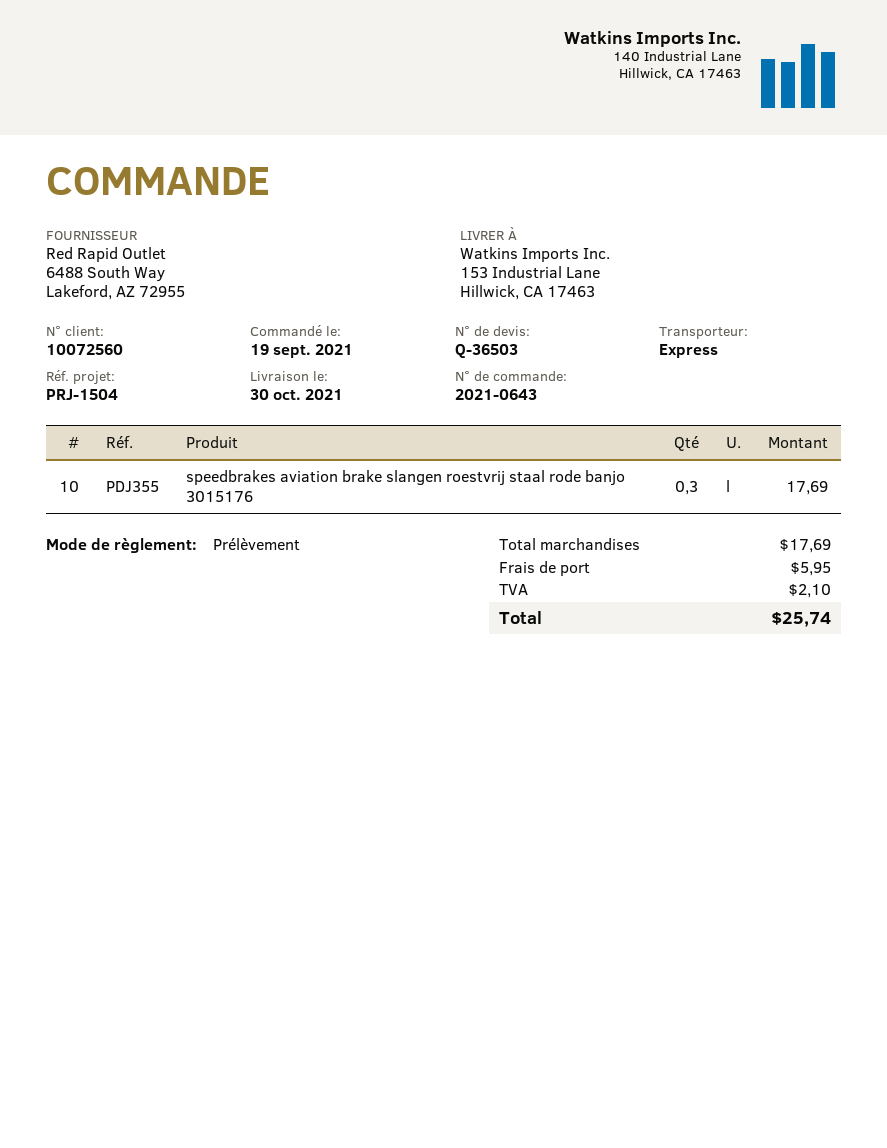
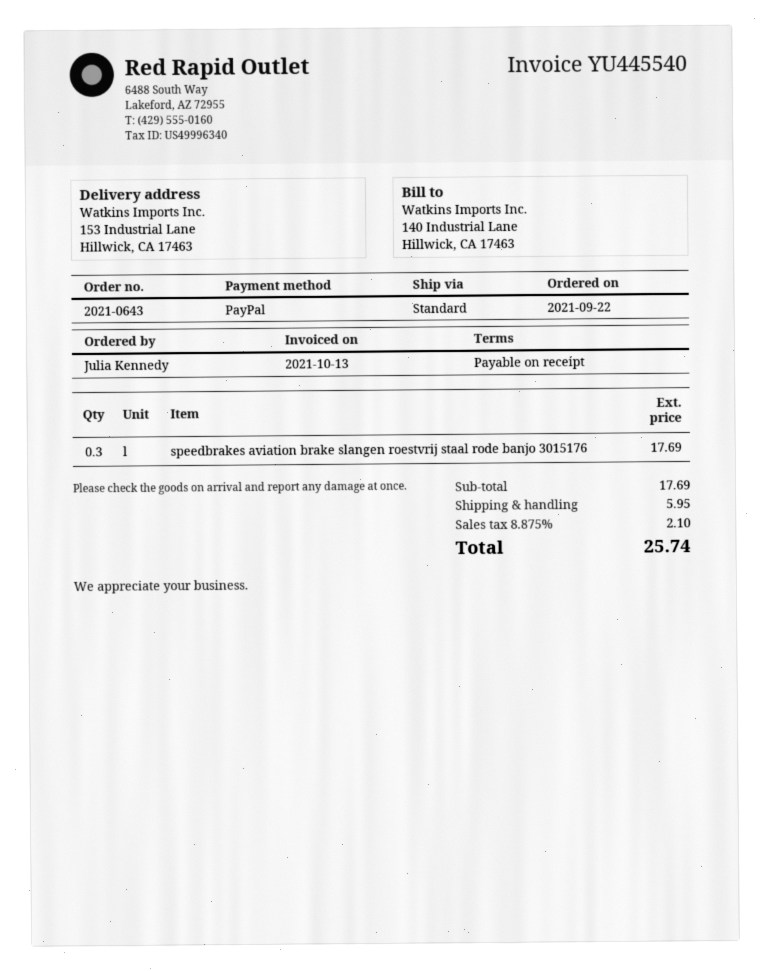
order date: 2021-09-19 -> 2021-09-22
payment method: direct debit -> PayPal
shipping method: express -> standard

